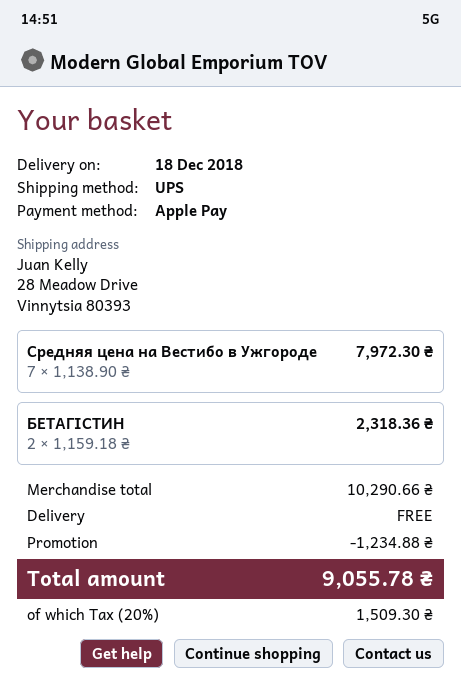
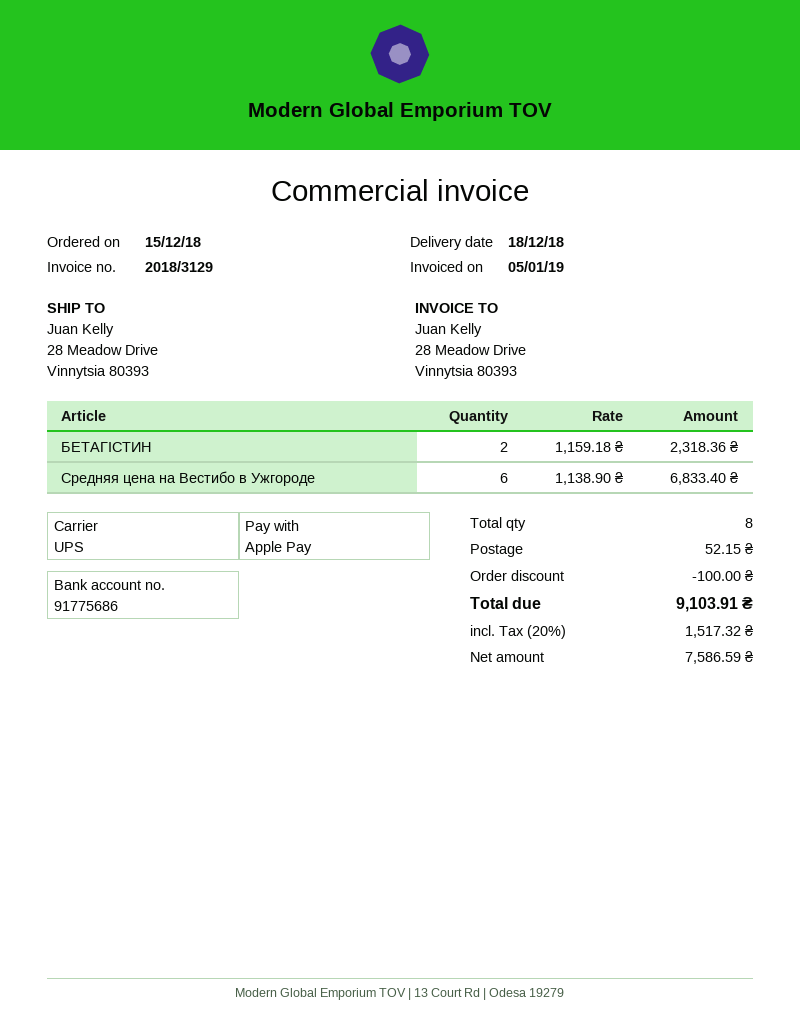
Средняя цена на Вестибо в Ужгороде: 7 x 1138.90 = 7972.30 -> 6 x 1138.90 = 6833.40
discount: 1234.88 -> 100.00
shipping: 0.00 -> 52.15
tax: 20% = 1509.30 -> 20% = 1517.32
total: 9055.78 -> 9103.91

